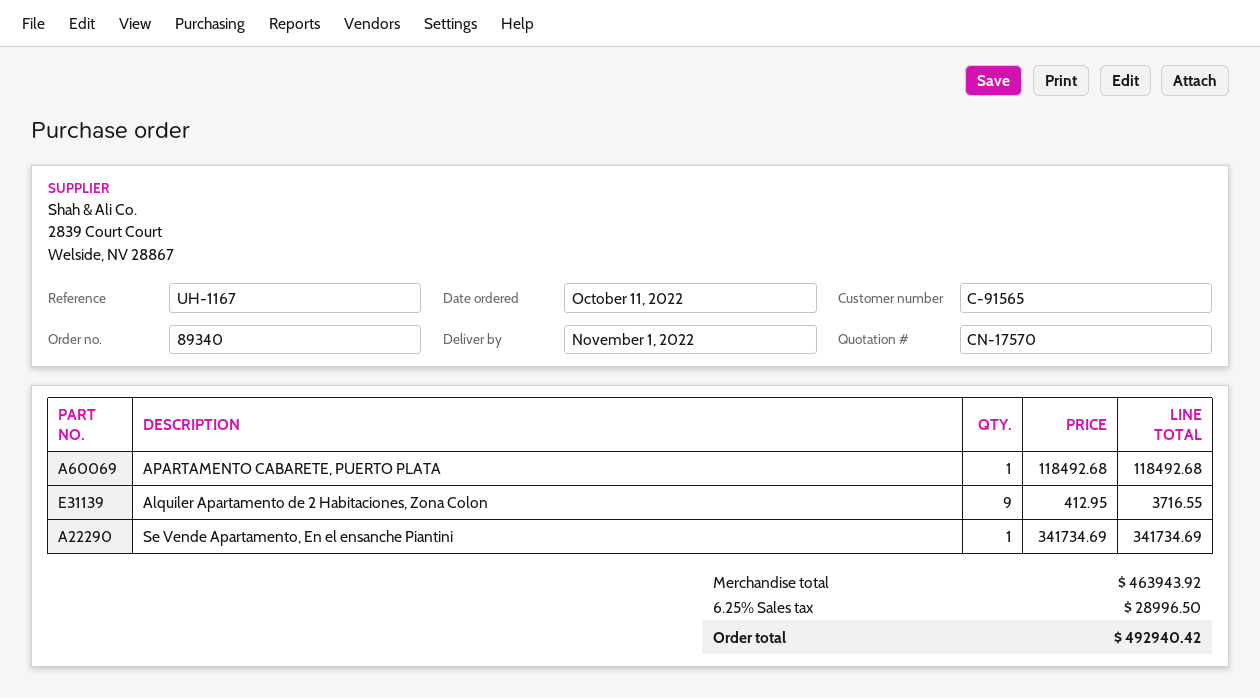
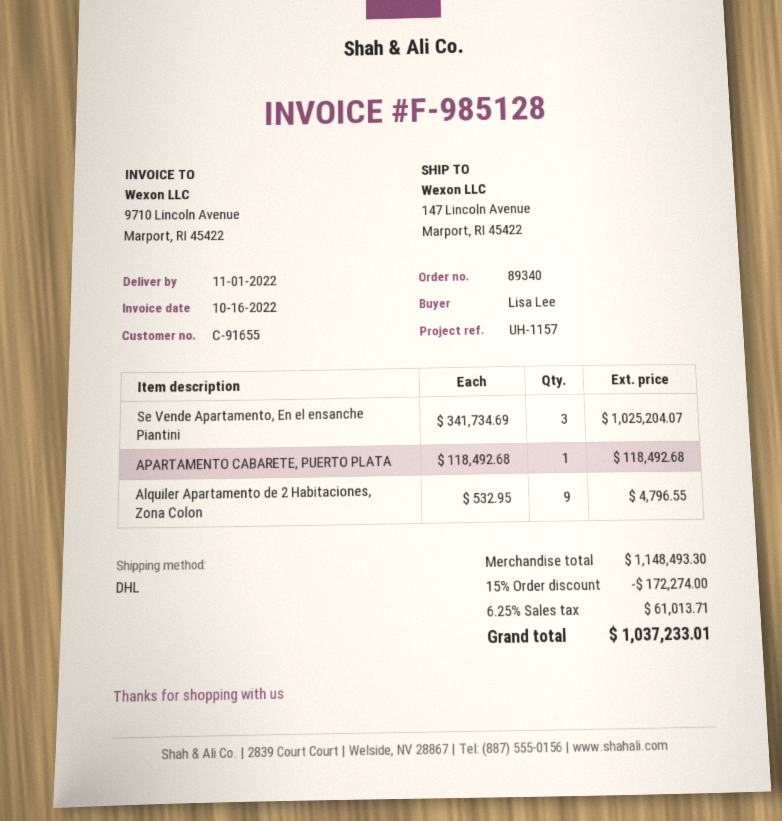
customer number: C-91565 -> C-91655
reference: UH-1167 -> UH-1157
Alquiler Apartamento de 2 Habitaciones, Zona Colon: 9 x 412.95 = 3716.55 -> 9 x 532.95 = 4796.55
Se Vende Apartamento, En el ensanche Piantini: 1 x 341734.69 = 341734.69 -> 3 x 341734.69 = 1025204.07
subtotal: 463943.92 -> 1148493.30
discount: none -> 15% = 172274.00
tax: 6.25% = 28996.50 -> 6.25% = 61013.71
total: 492940.42 -> 1037233.01

